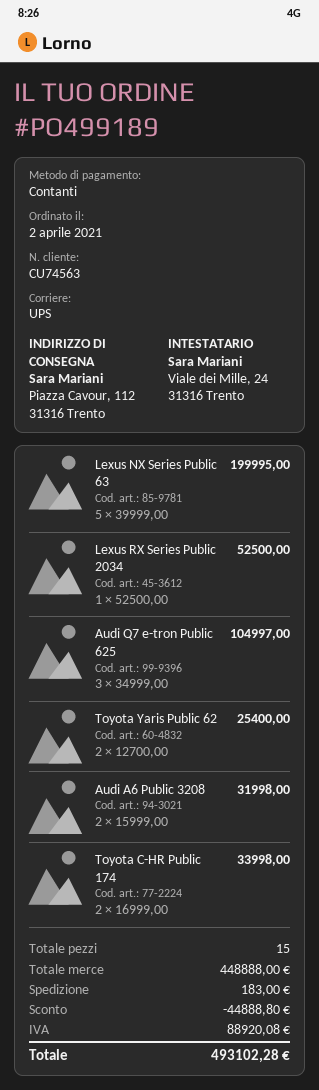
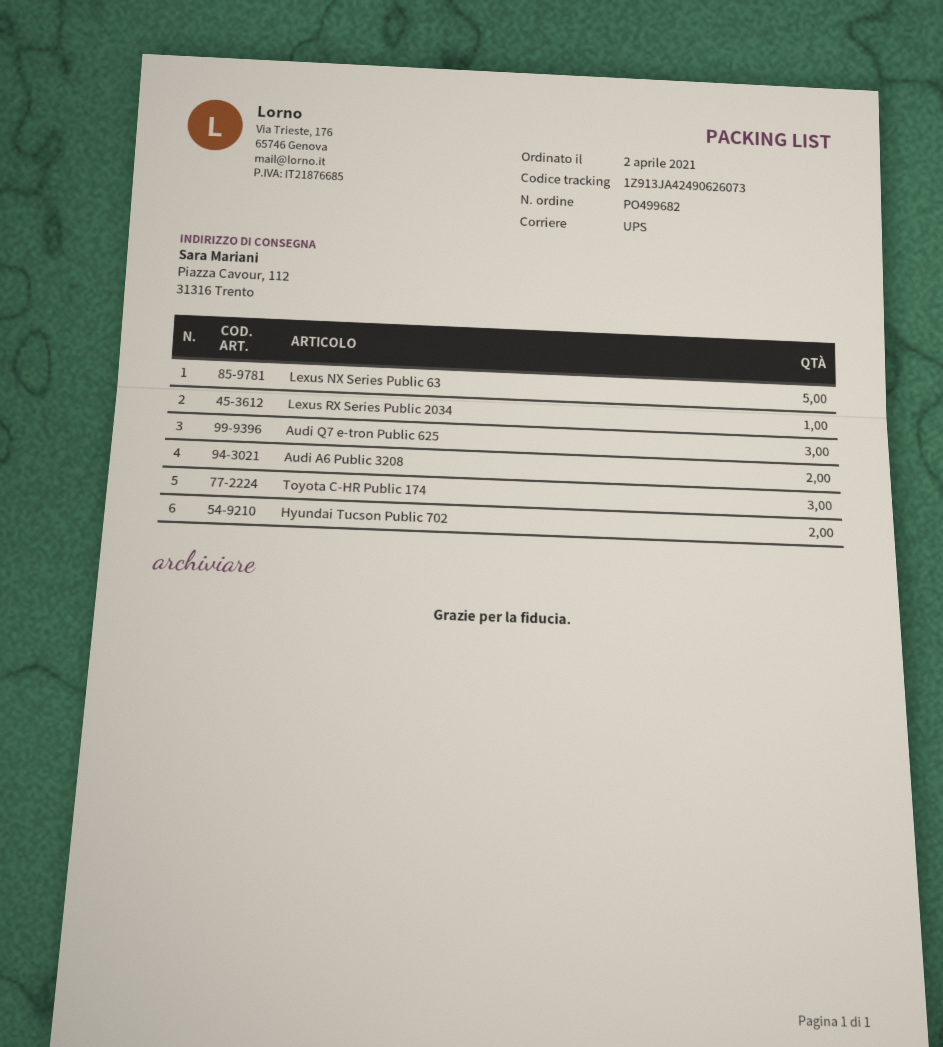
order number: PO499189 -> PO499682
Toyota Yaris Public 62: 2 -> none
Toyota C-HR Public 174: 2 -> 3
Hyundai Tucson Public 702: none -> 2

